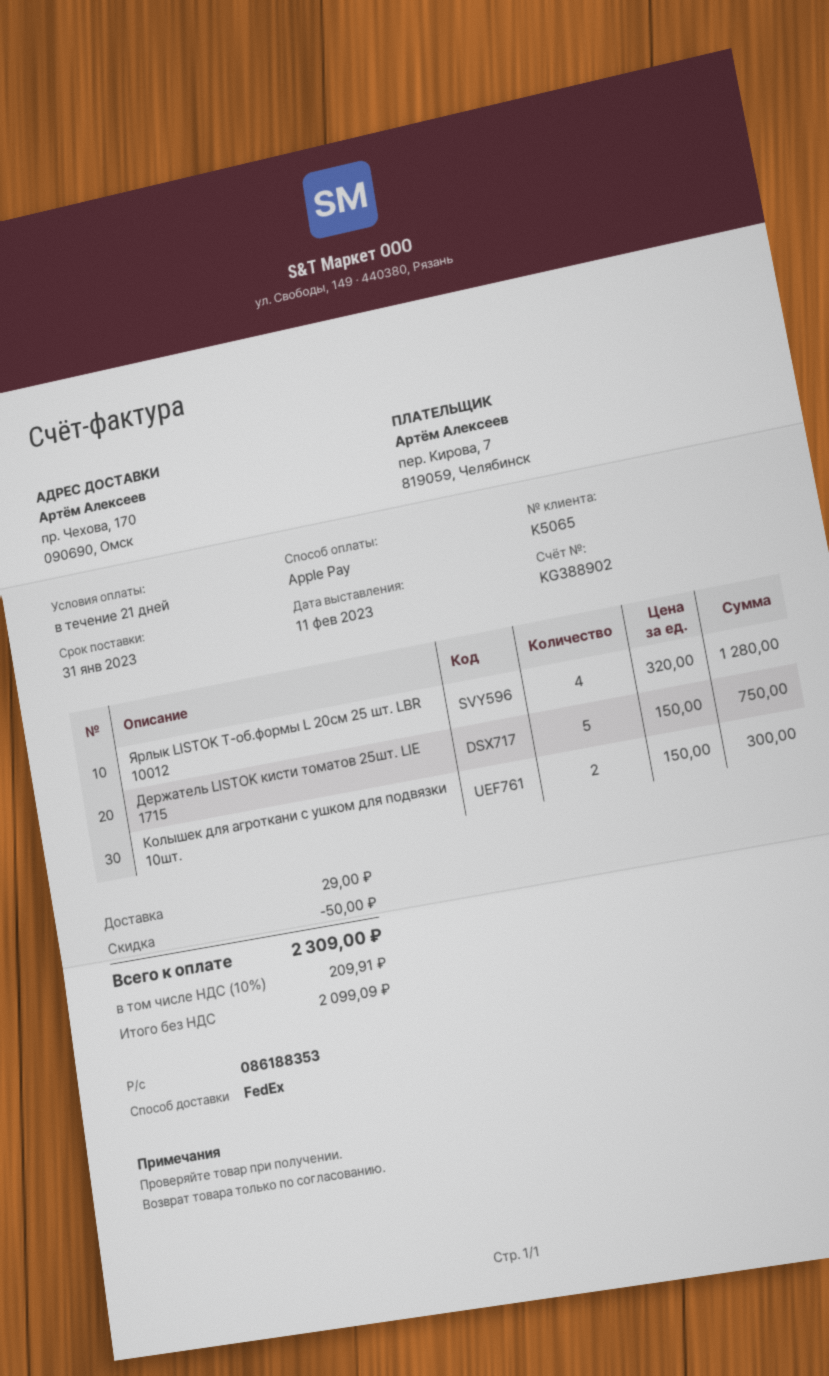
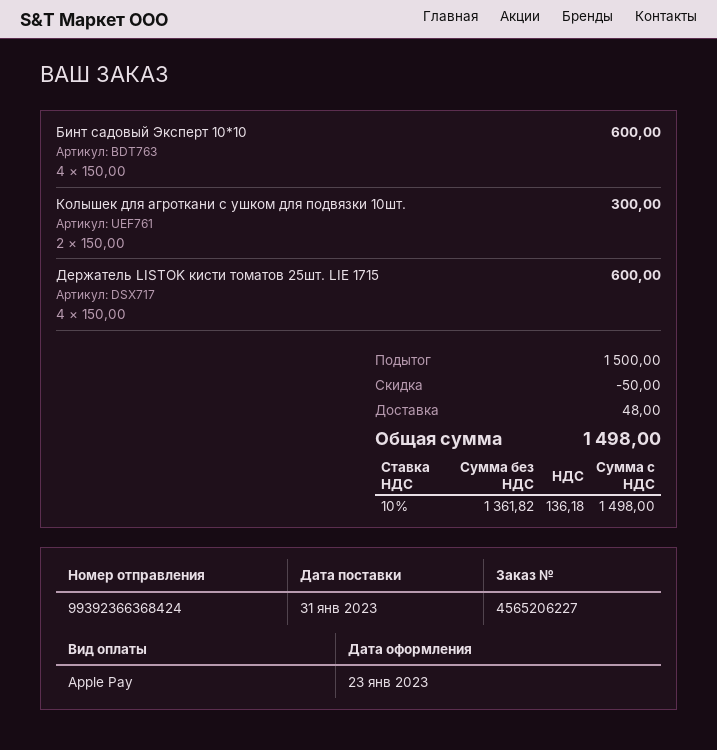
Ярлык LISTOK Т-об.формы L 20см 25 шт. LBR 10012: 4 x 320.00 = 1280.00 -> none
Держатель LISTOK кисти томатов 25шт. LIE 1715: 5 x 150.00 = 750.00 -> 4 x 150.00 = 600.00
Бинт садовый Эксперт 10*10: none -> 4 x 150.00 = 600.00
shipping: 29.00 -> 48.00
net: 2099.09 -> 1361.82
tax: 10% = 209.91 -> 10% = 136.18
total: 2309.00 -> 1498.00

